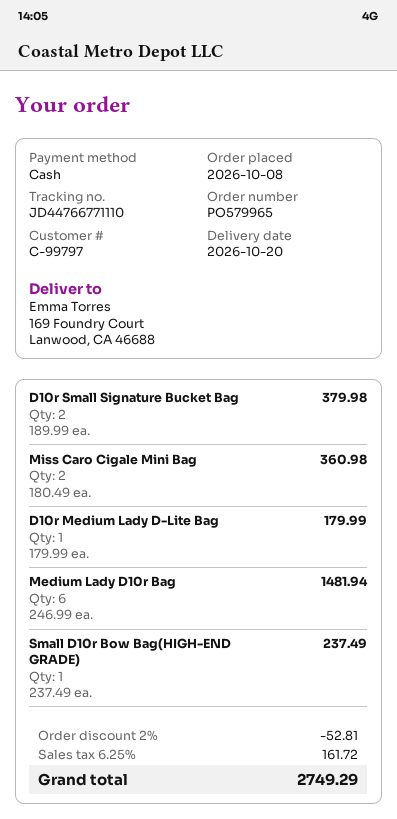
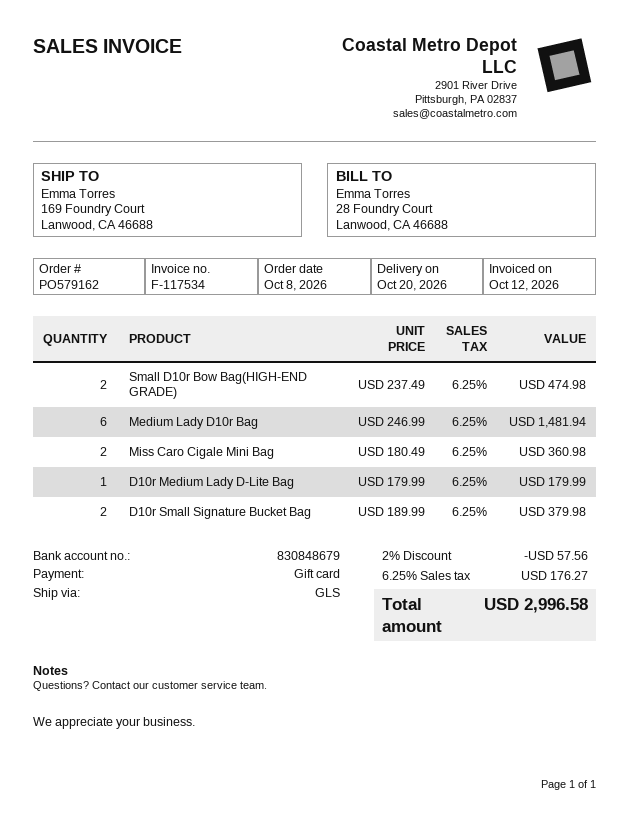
order number: PO579965 -> PO579162
payment method: cash -> gift card
Small D10r Bow Bag(HIGH-END GRADE): 1 x 237.49 = 237.49 -> 2 x 237.49 = 474.98
discount: 2% = 52.81 -> 2% = 57.56
tax: 6.25% = 161.72 -> 6.25% = 176.27
total: 2749.29 -> 2996.58

